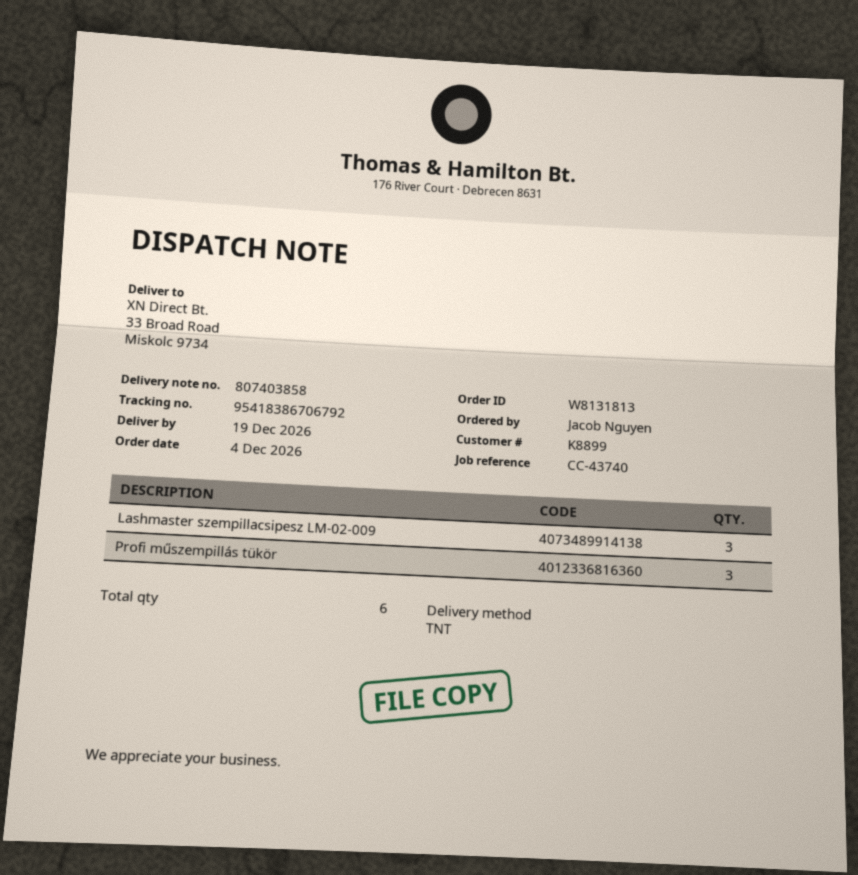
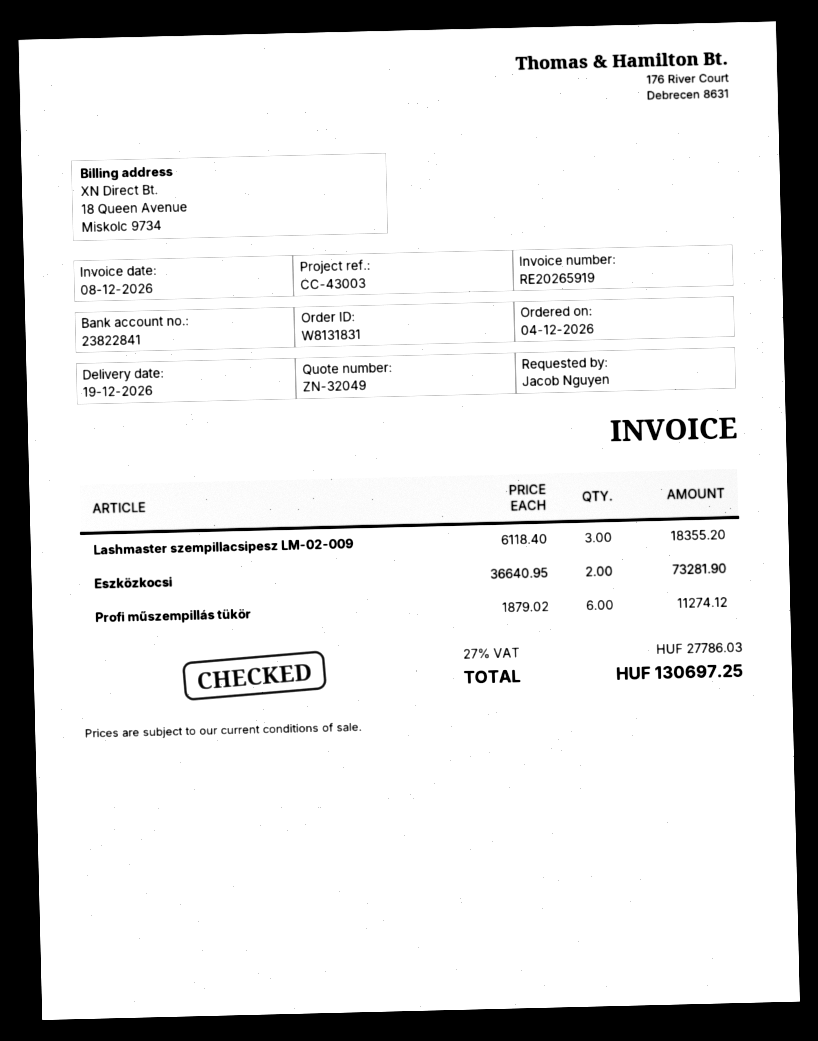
order number: W8131813 -> W8131831
reference: CC-43740 -> CC-43003
Profi műszempillás tükör: 3 -> 6
Eszközkocsi: none -> 2

